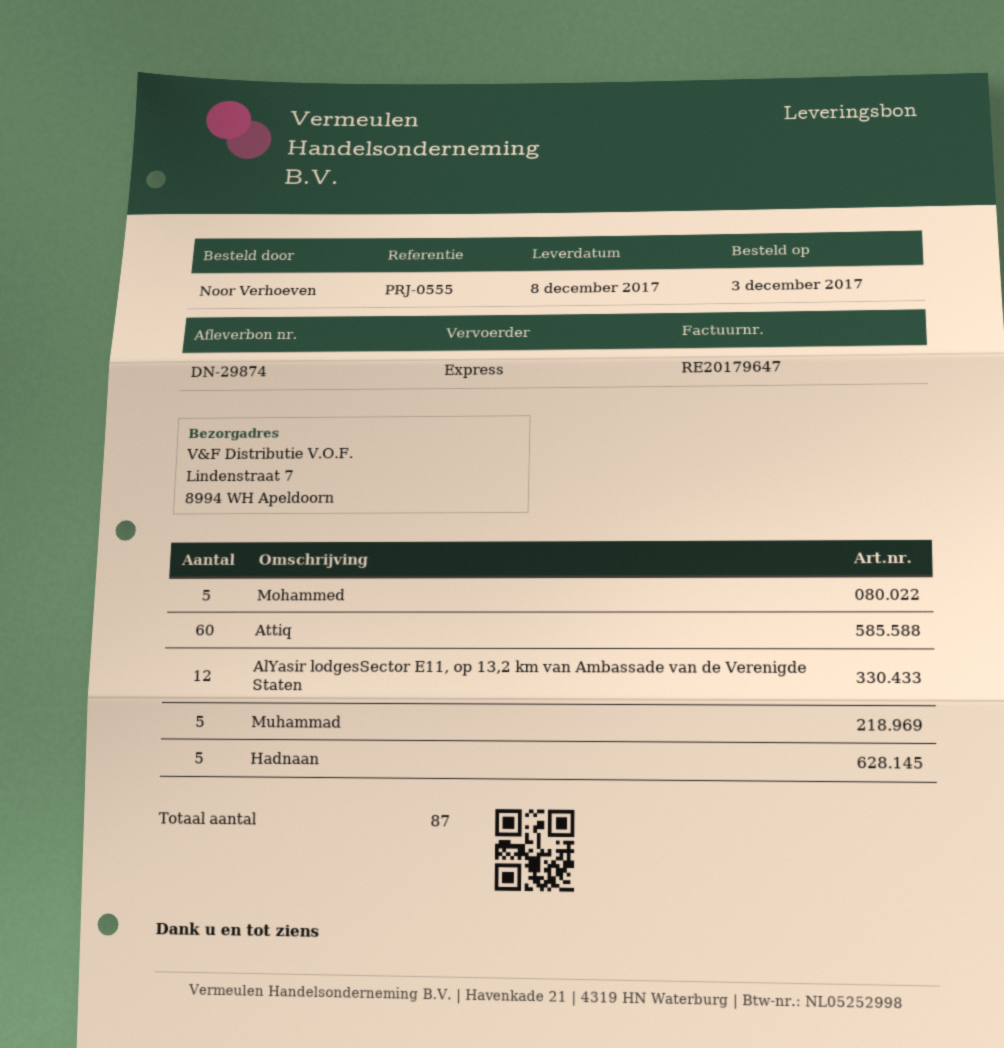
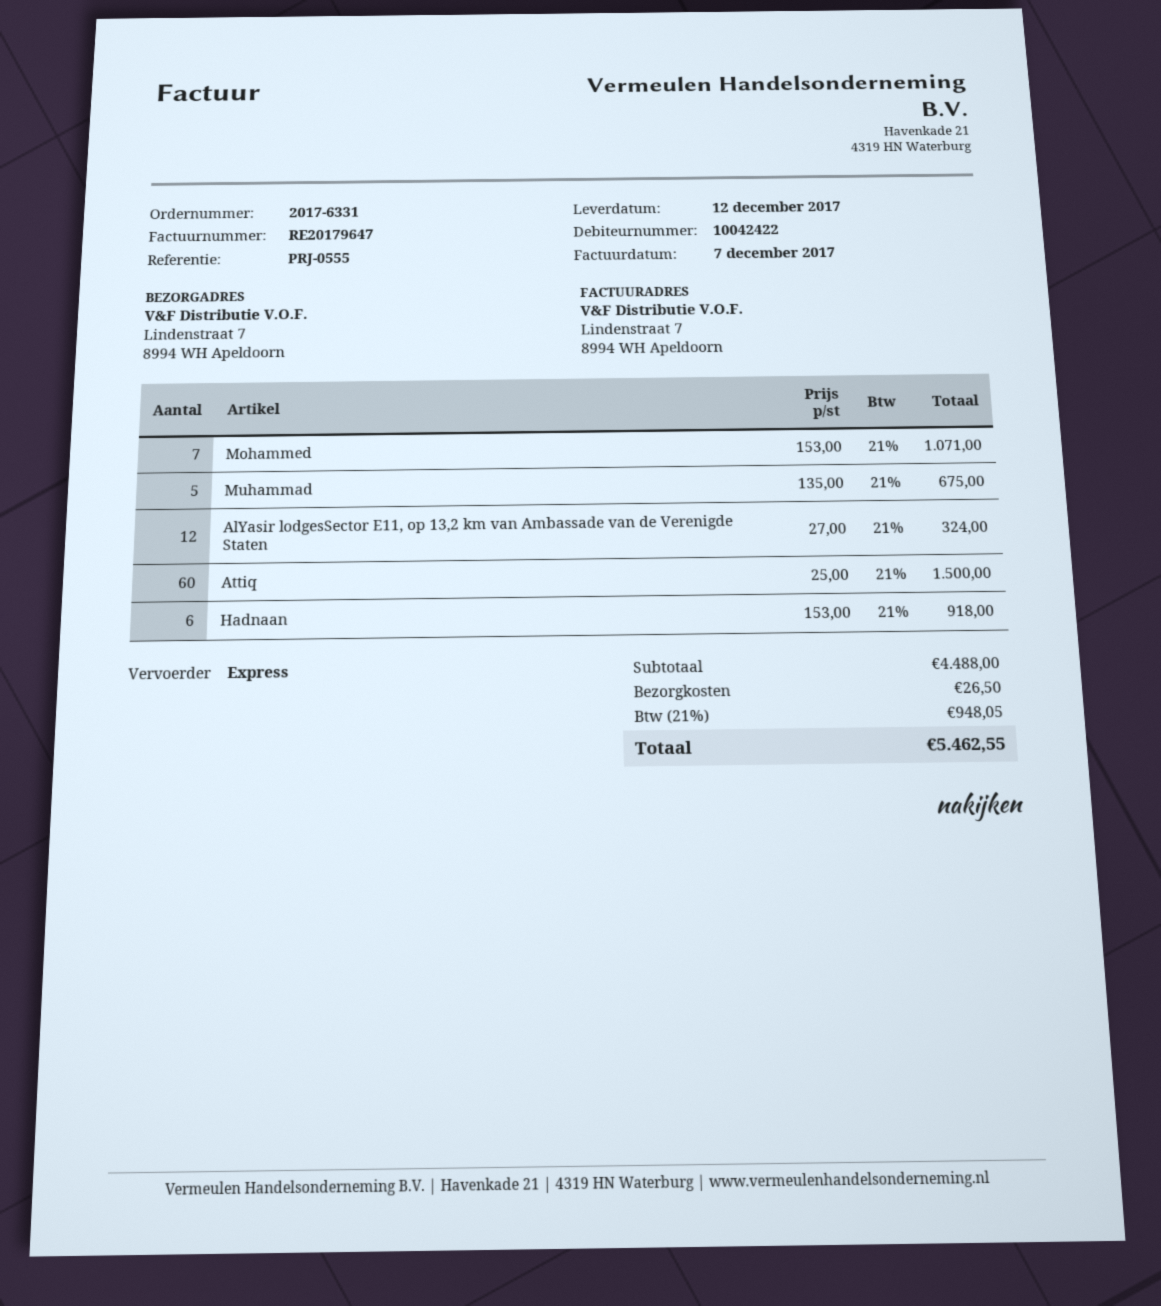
delivery date: 2017-12-08 -> 2017-12-12
Mohammed: 5 -> 7
Hadnaan: 5 -> 6

